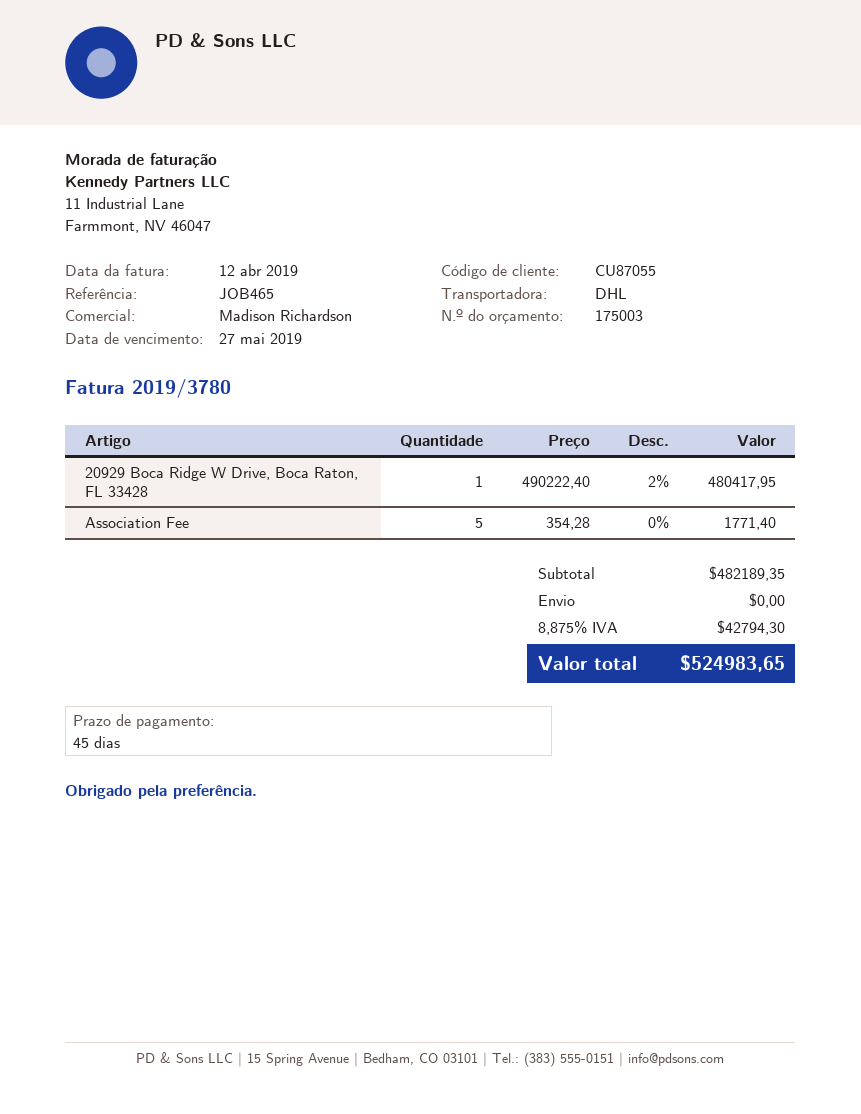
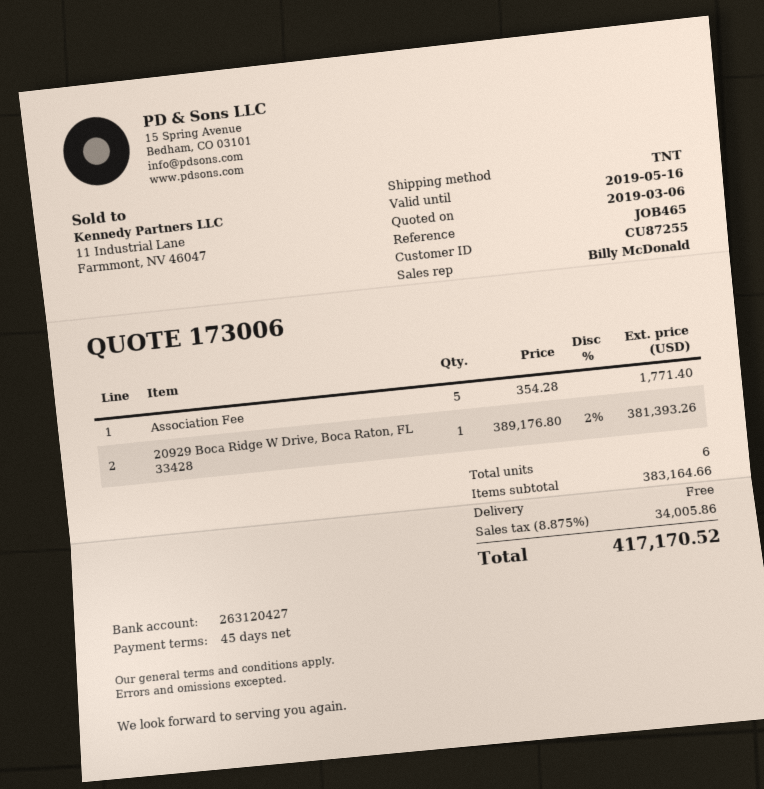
quote number: 175003 -> 173006
customer number: CU87055 -> CU87255
sales rep: Madison Richardson -> Billy McDonald
shipping method: DHL -> TNT
20929 Boca Ridge W Drive, Boca Raton, FL 33428: 1 x 490222.40 - 2% = 480417.95 -> 1 x 389176.80 - 2% = 381393.26
subtotal: 482189.35 -> 383164.66
tax: 8.875% = 42794.30 -> 8.875% = 34005.86
total: 524983.65 -> 417170.52

